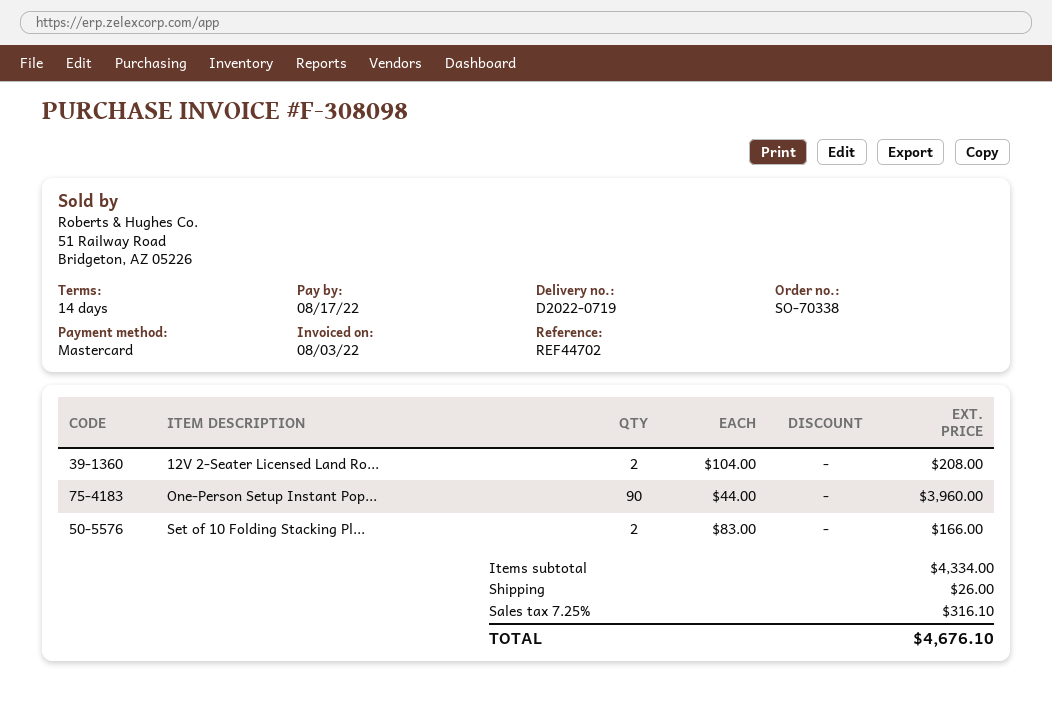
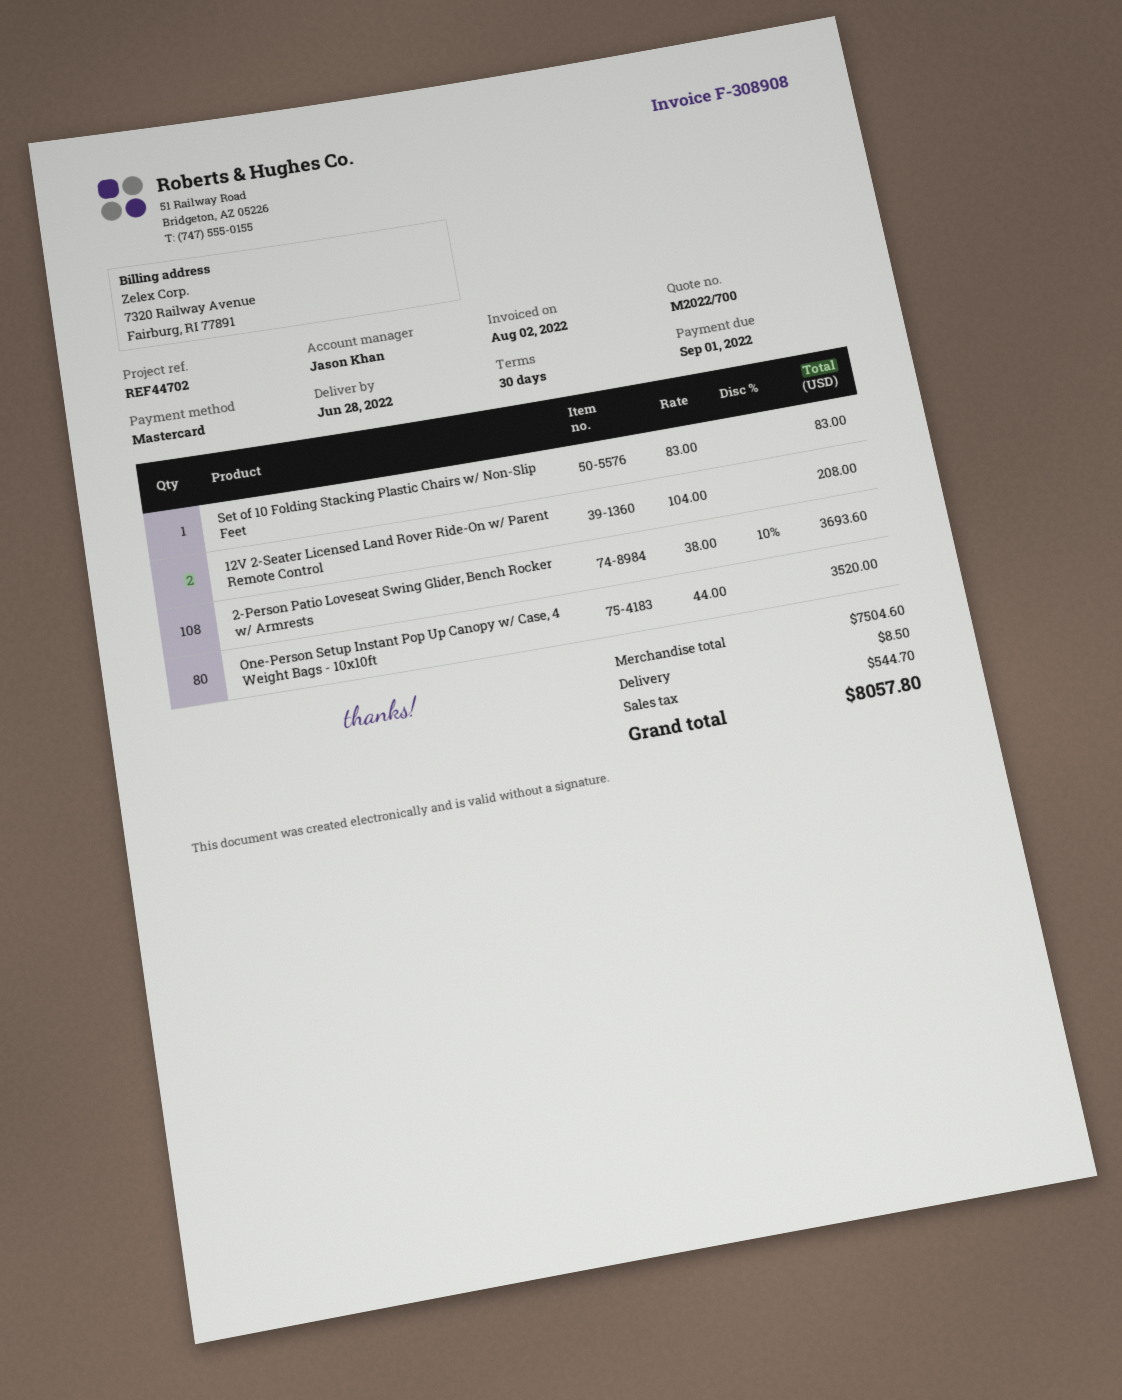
invoice number: F-308098 -> F-308908
invoice date: 2022-08-03 -> 2022-08-02
payment terms: 14 days -> 30 days
due date: 2022-08-17 -> 2022-09-01
One-Person Setup Instant Pop...: 90 x 44.00 = 3960.00 -> 80 x 44.00 = 3520.00
Set of 10 Folding Stacking Pl...: 2 x 83.00 = 166.00 -> 1 x 83.00 = 83.00
2-Person Patio Loveseat Swing Glider, Bench Rocker w/ Armrests: none -> 108 x 38.00 - 10% = 3693.60
subtotal: 4334.00 -> 7504.60
shipping: 26.00 -> 8.50
tax: 316.10 -> 544.70
total: 4676.10 -> 8057.80

